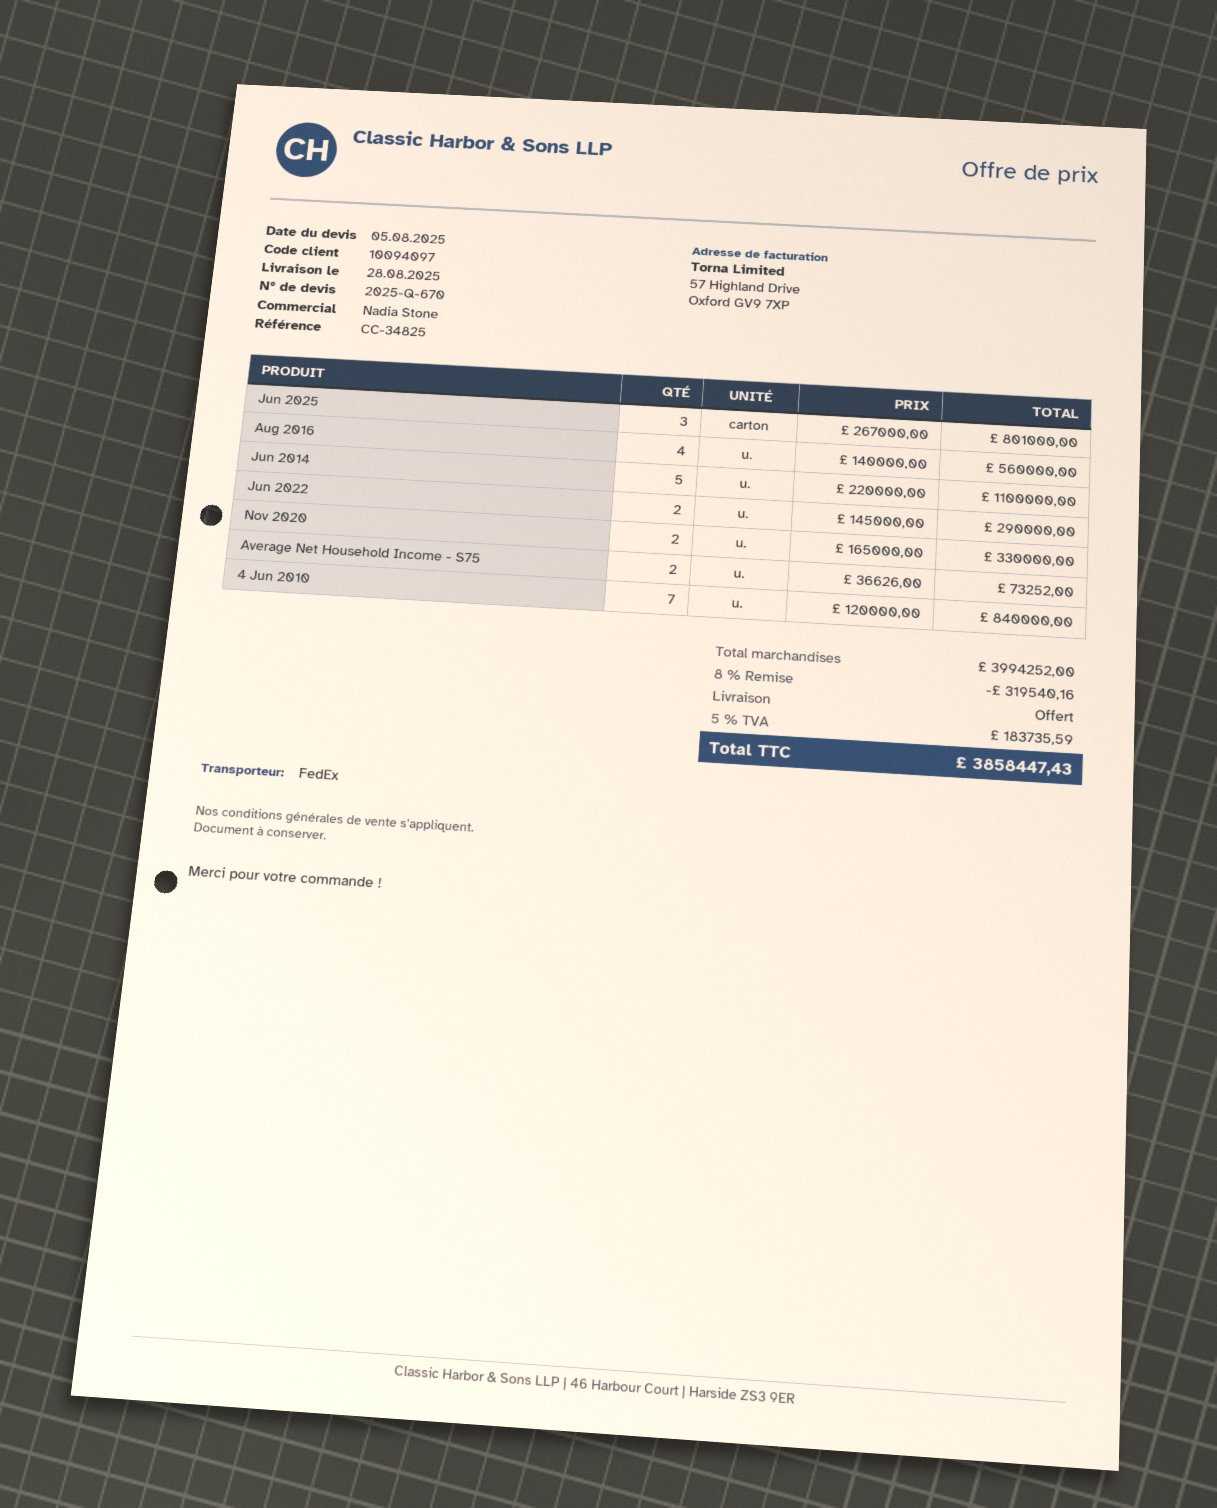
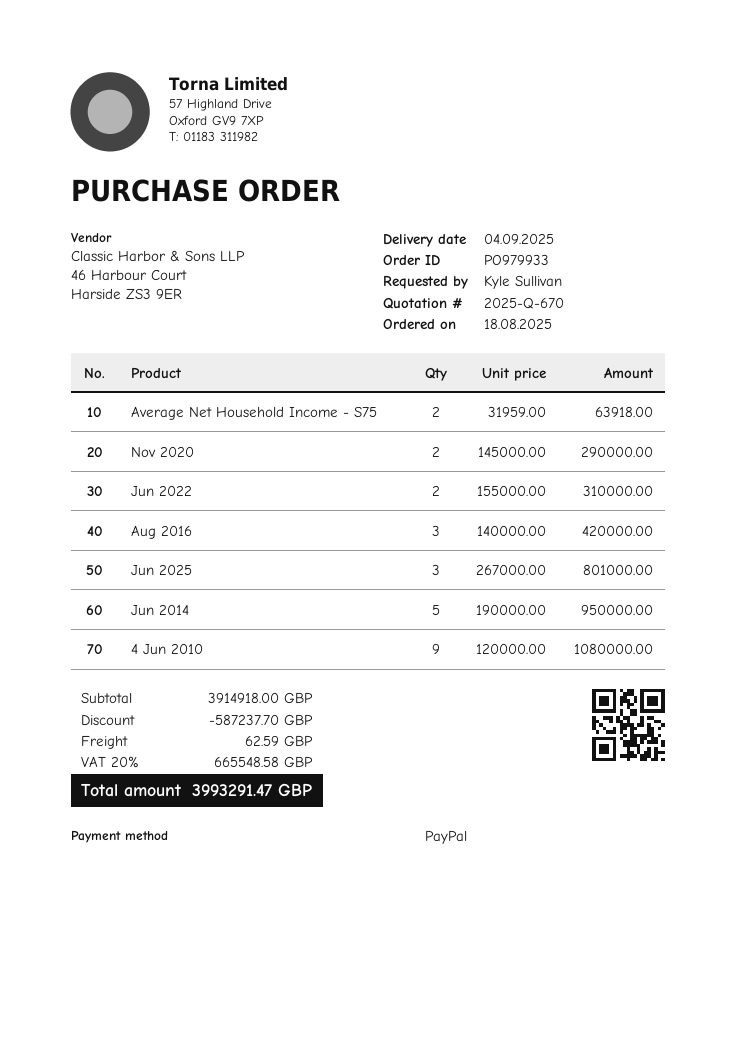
delivery date: 2025-08-28 -> 2025-09-04
Aug 2016: 4 x 140000.00 = 560000.00 -> 3 x 140000.00 = 420000.00
Jun 2014: 5 x 220000.00 = 1100000.00 -> 5 x 190000.00 = 950000.00
Jun 2022: 2 x 145000.00 = 290000.00 -> 2 x 155000.00 = 310000.00
Nov 2020: 2 x 165000.00 = 330000.00 -> 2 x 145000.00 = 290000.00
Average Net Household Income - S75: 2 x 36626.00 = 73252.00 -> 2 x 31959.00 = 63918.00
4 Jun 2010: 7 x 120000.00 = 840000.00 -> 9 x 120000.00 = 1080000.00
subtotal: 3994252.00 -> 3914918.00
discount: 319540.16 -> 587237.70
shipping: 0.00 -> 62.59
tax: 5% = 183735.59 -> 20% = 665548.58
total: 3858447.43 -> 3993291.47

